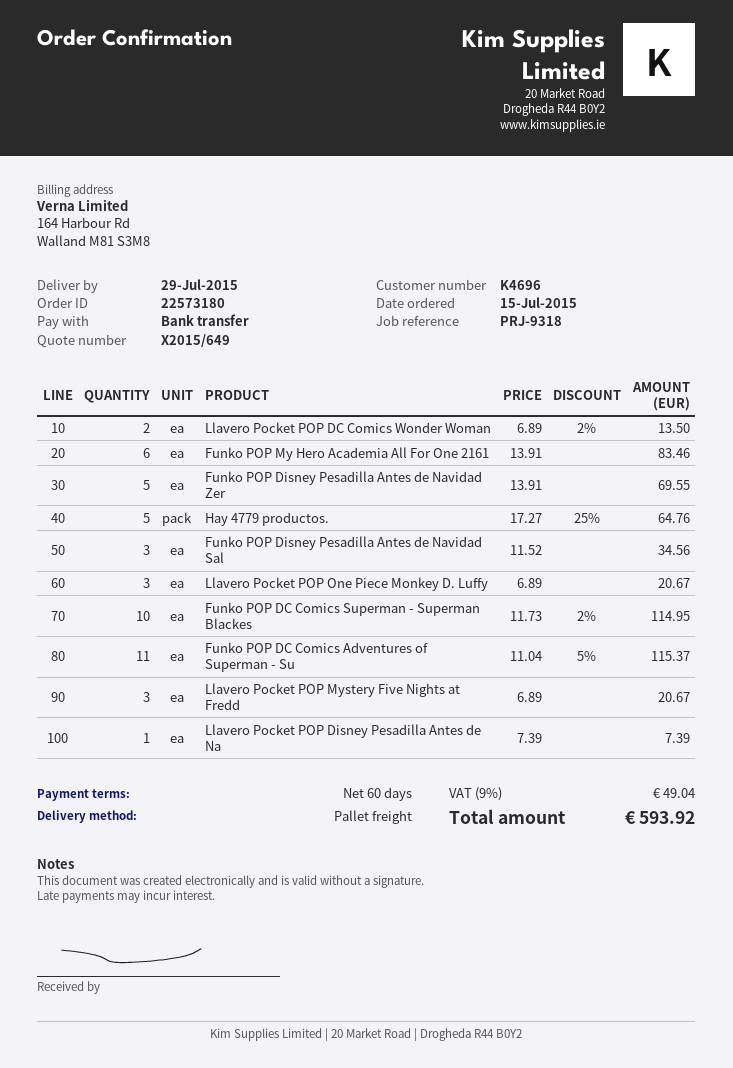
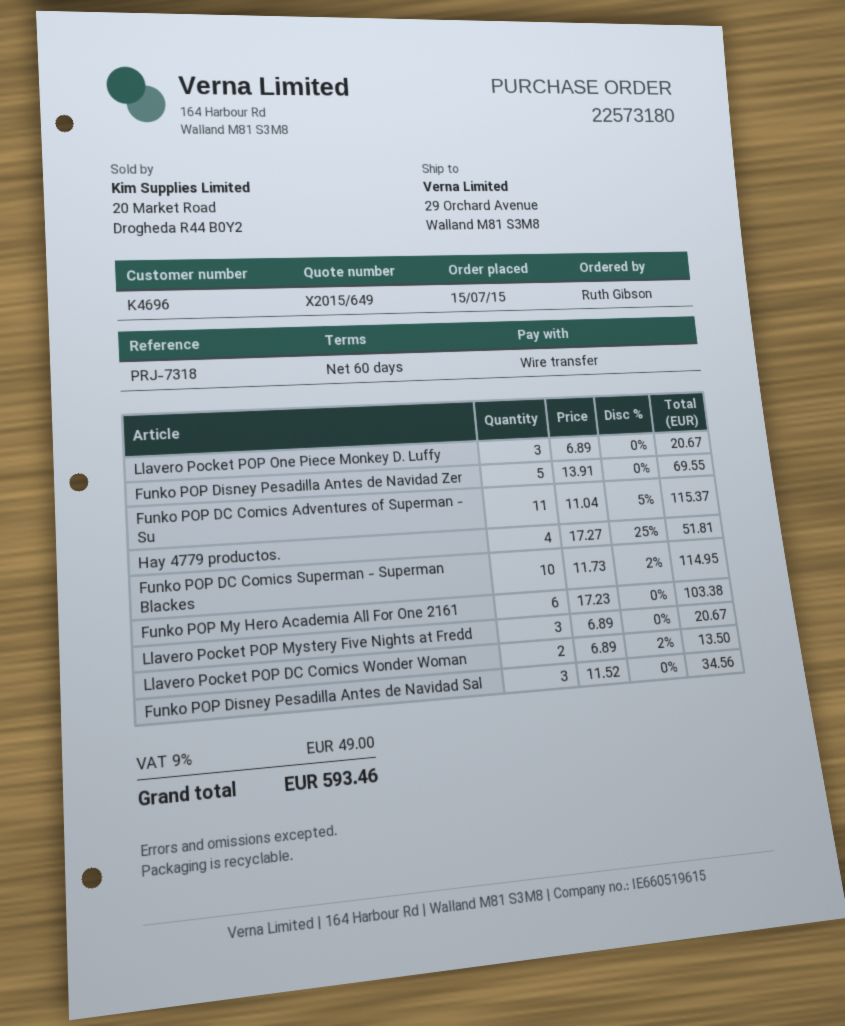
reference: PRJ-9318 -> PRJ-7318
Funko POP My Hero Academia All For One 2161: 6 x 13.91 = 83.46 -> 6 x 17.23 = 103.38
Hay 4779 productos.: 5 x 17.27 - 25% = 64.76 -> 4 x 17.27 - 25% = 51.81
Llavero Pocket POP Disney Pesadilla Antes de Na: 1 x 7.39 = 7.39 -> none
tax: 9% = 49.04 -> 9% = 49.00
total: 593.92 -> 593.46

